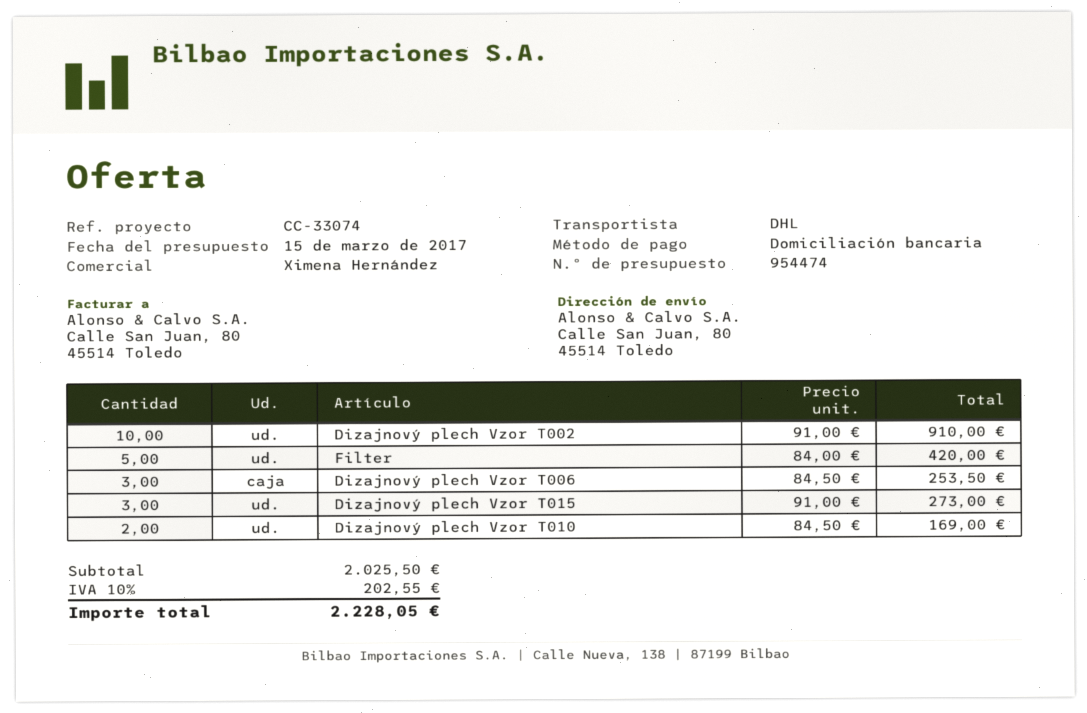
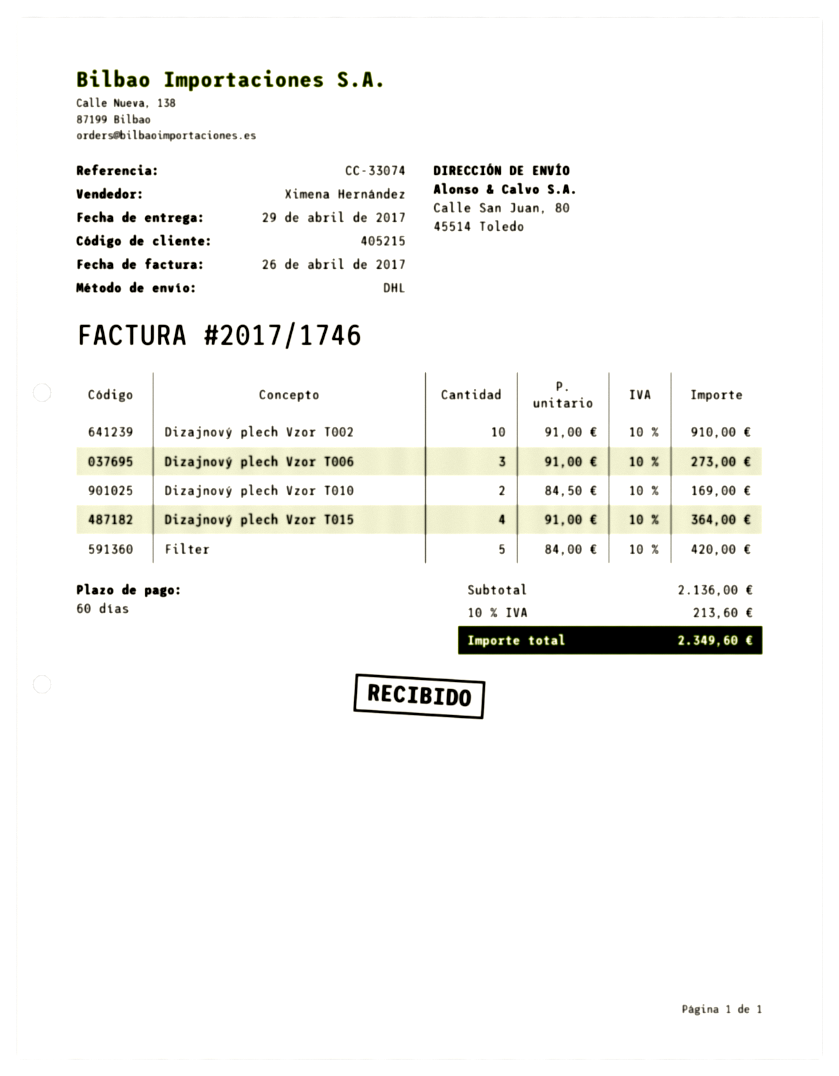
Dizajnový plech Vzor T006: 3 x 84.50 = 253.50 -> 3 x 91.00 = 273.00
Dizajnový plech Vzor T015: 3 x 91.00 = 273.00 -> 4 x 91.00 = 364.00
subtotal: 2025.50 -> 2136.00
tax: 10% = 202.55 -> 10% = 213.60
total: 2228.05 -> 2349.60

